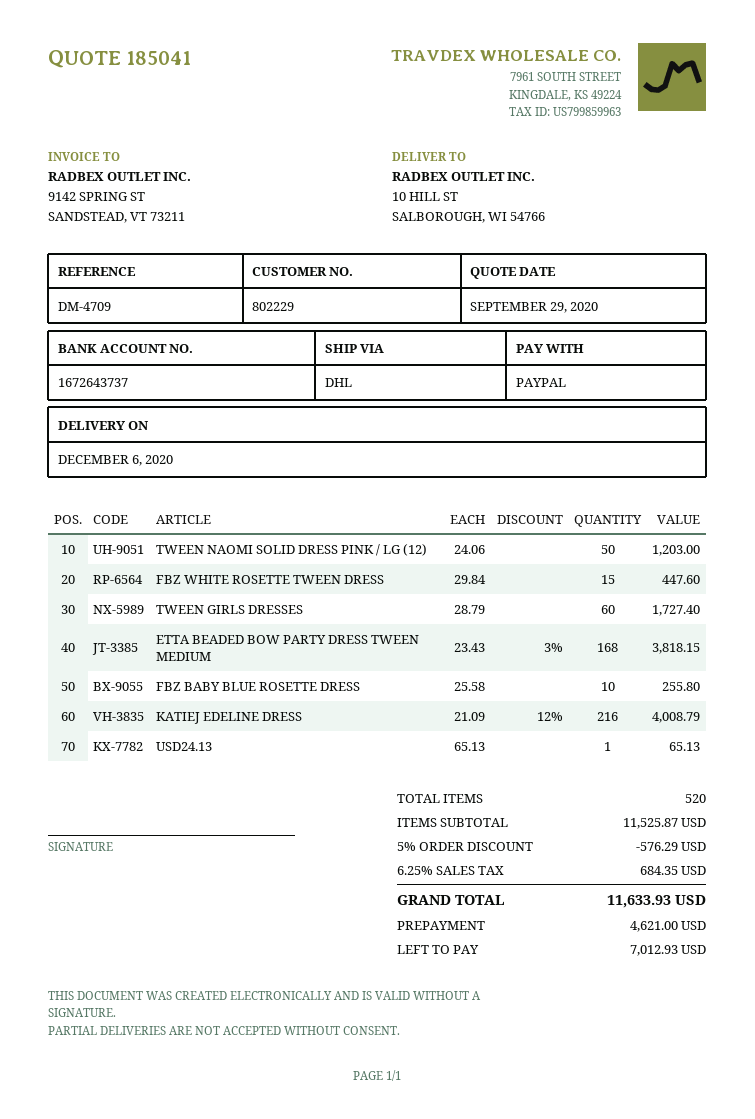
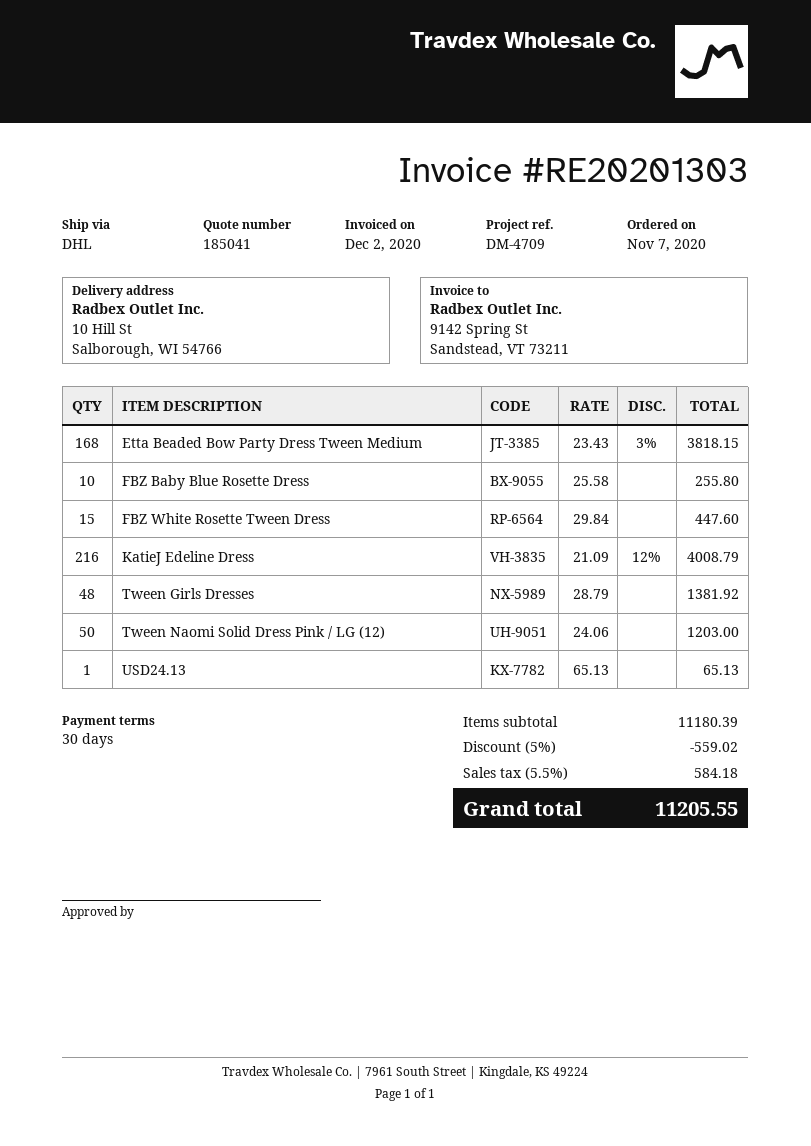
TWEEN GIRLS DRESSES: 60 x 28.79 = 1727.40 -> 48 x 28.79 = 1381.92
subtotal: 11525.87 -> 11180.39
discount: 5% = 576.29 -> 5% = 559.02
tax: 6.25% = 684.35 -> 5.5% = 584.18
total: 11633.93 -> 11205.55

